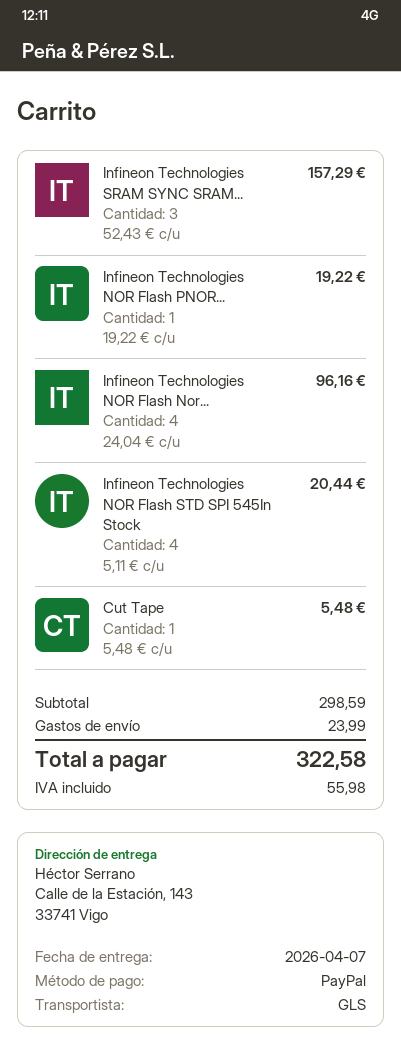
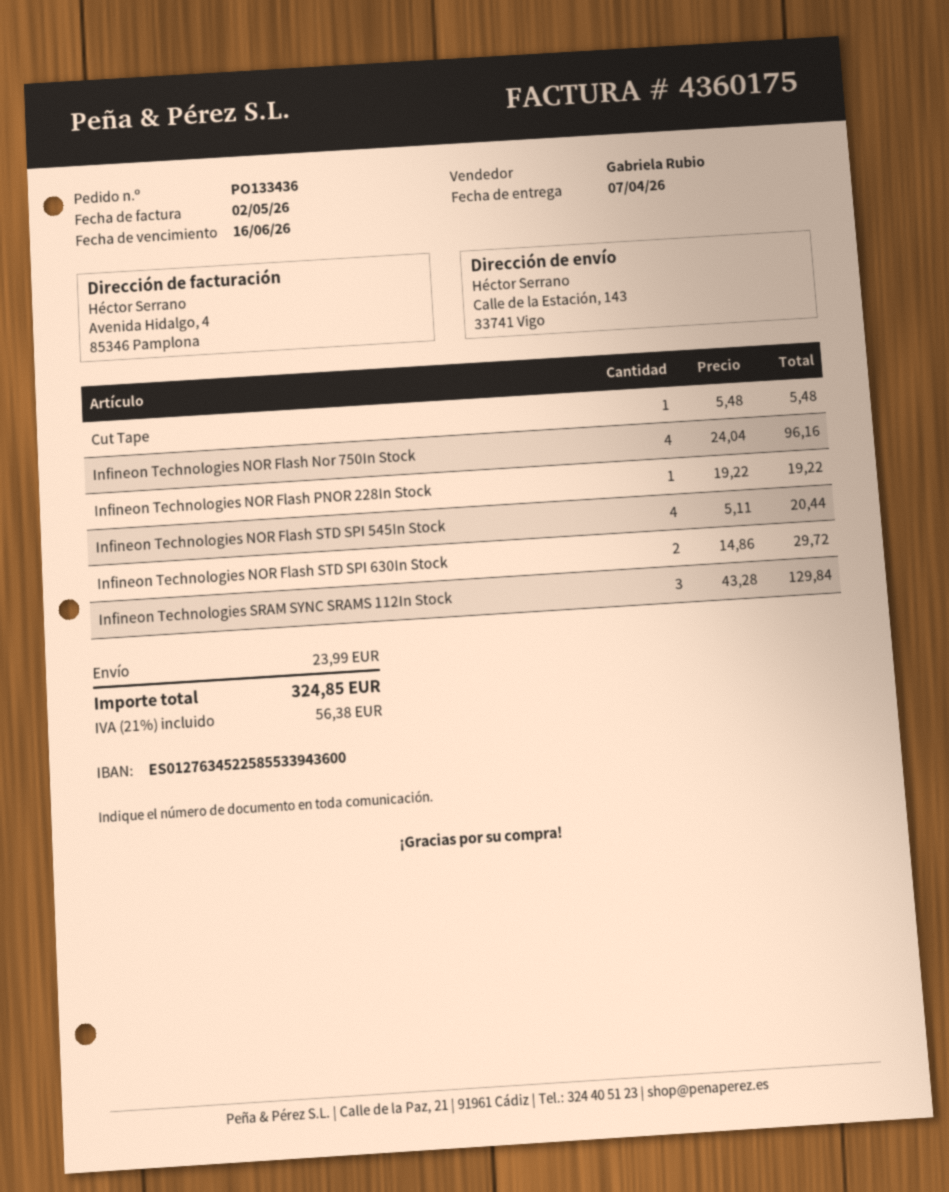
Infineon Technologies SRAM SYNC SRAM...: 3 x 52.43 = 157.29 -> 3 x 43.28 = 129.84
Infineon Technologies NOR Flash STD SPI 630In Stock: none -> 2 x 14.86 = 29.72
tax: 55.98 -> 56.38
total: 322.58 -> 324.85

